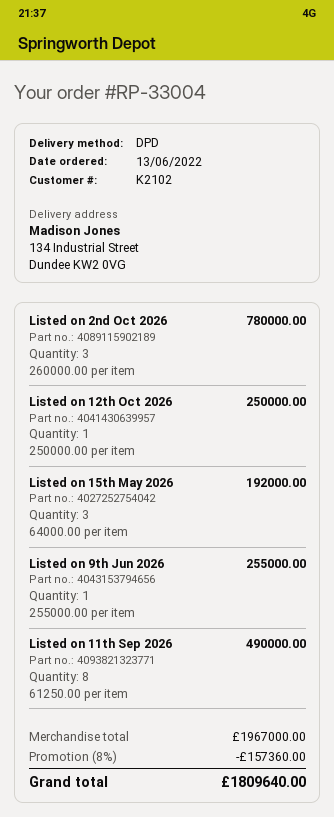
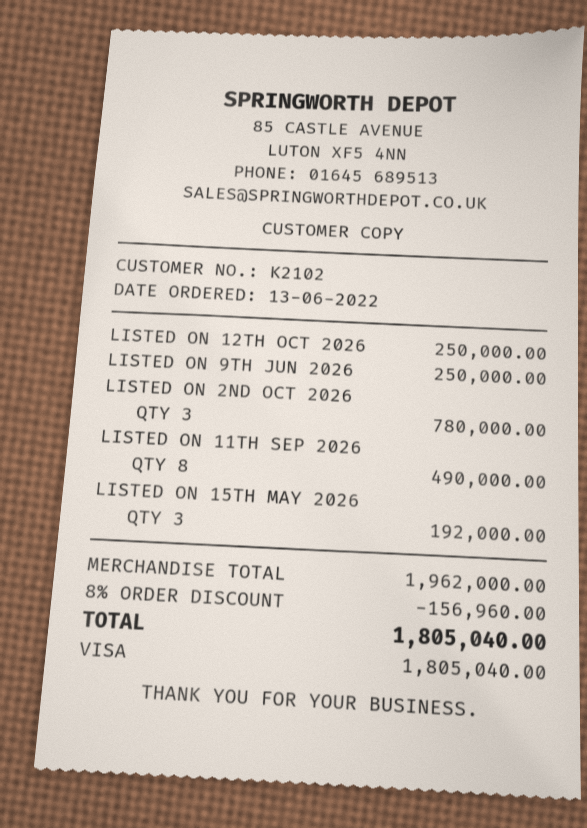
Listed on 9th Jun 2026: 1 for 255000.00 -> 1 for 250000.00
subtotal: 1967000.00 -> 1962000.00
discount: 8% = 157360.00 -> 8% = 156960.00
total: 1809640.00 -> 1805040.00

